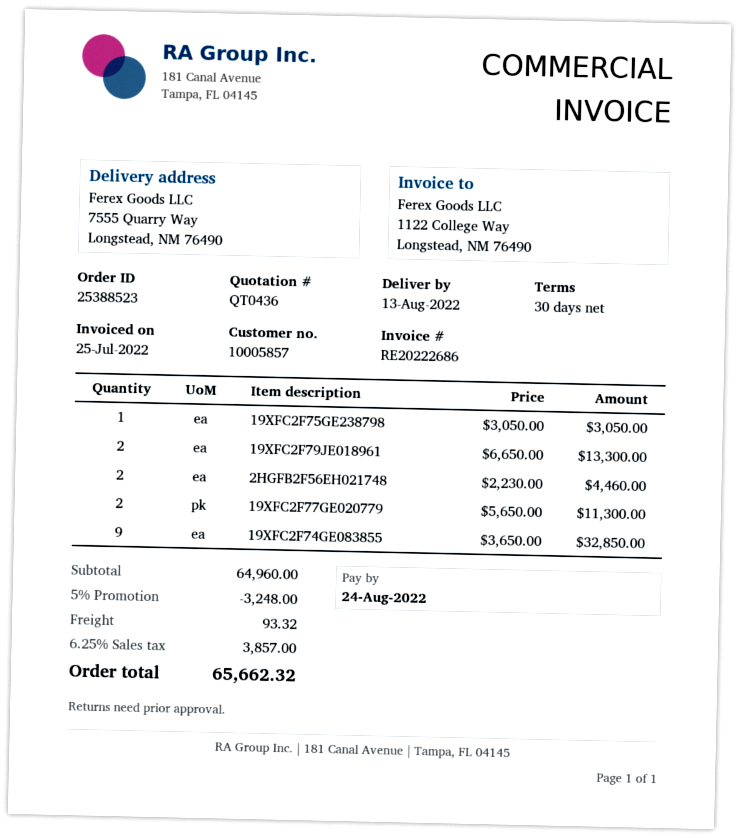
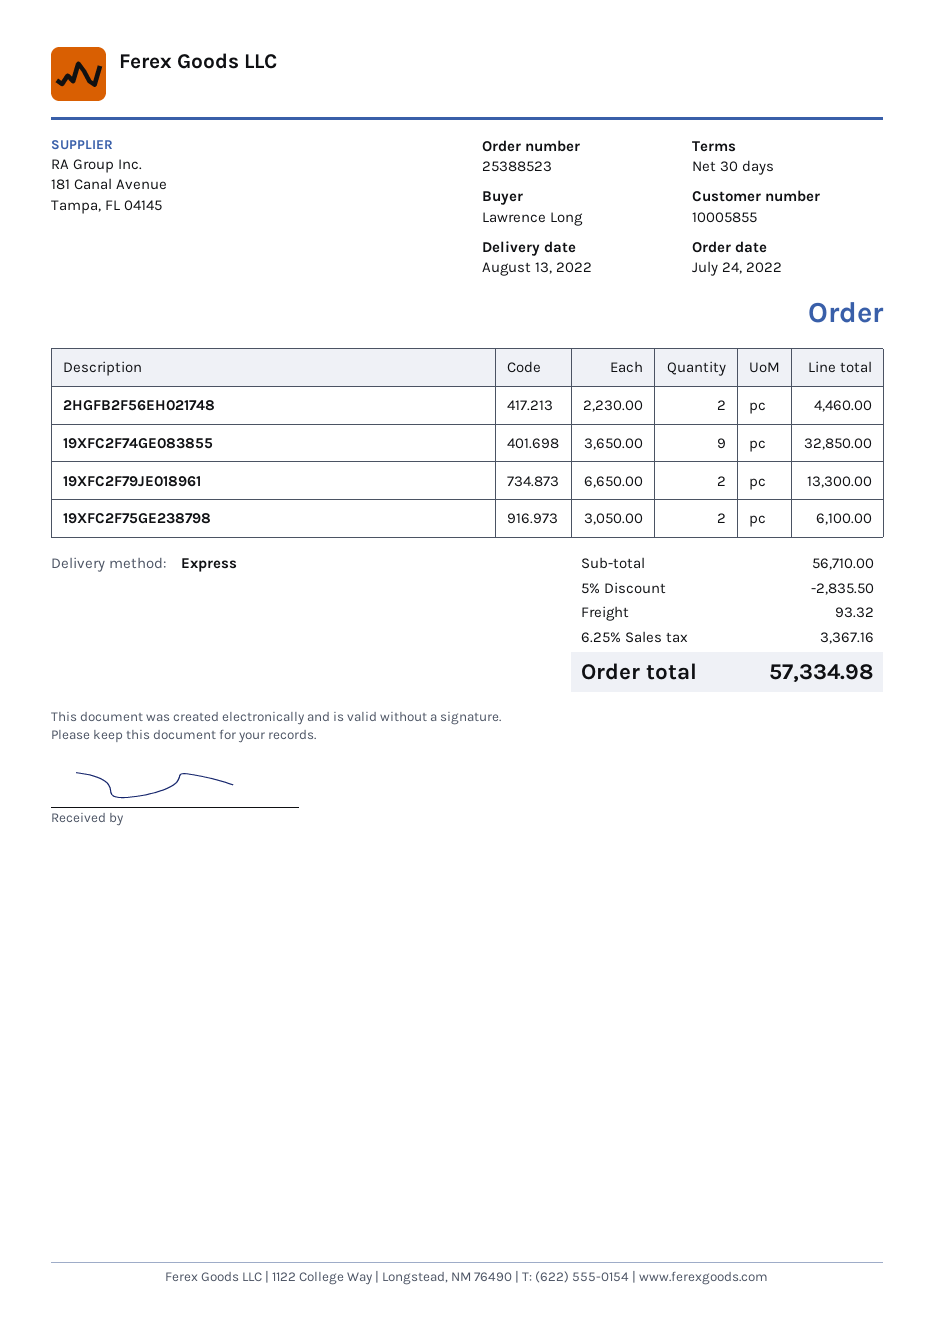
customer number: 10005857 -> 10005855
19XFC2F75GE238798: 1 x 3050.00 = 3050.00 -> 2 x 3050.00 = 6100.00
19XFC2F77GE020779: 2 x 5650.00 = 11300.00 -> none
subtotal: 64960.00 -> 56710.00
discount: 5% = 3248.00 -> 5% = 2835.50
tax: 6.25% = 3857.00 -> 6.25% = 3367.16
total: 65662.32 -> 57334.98

